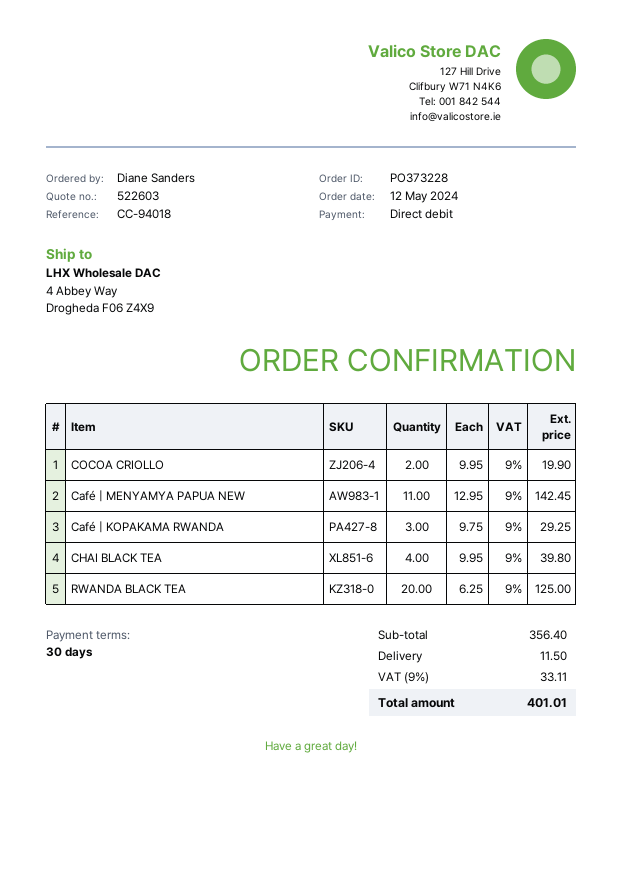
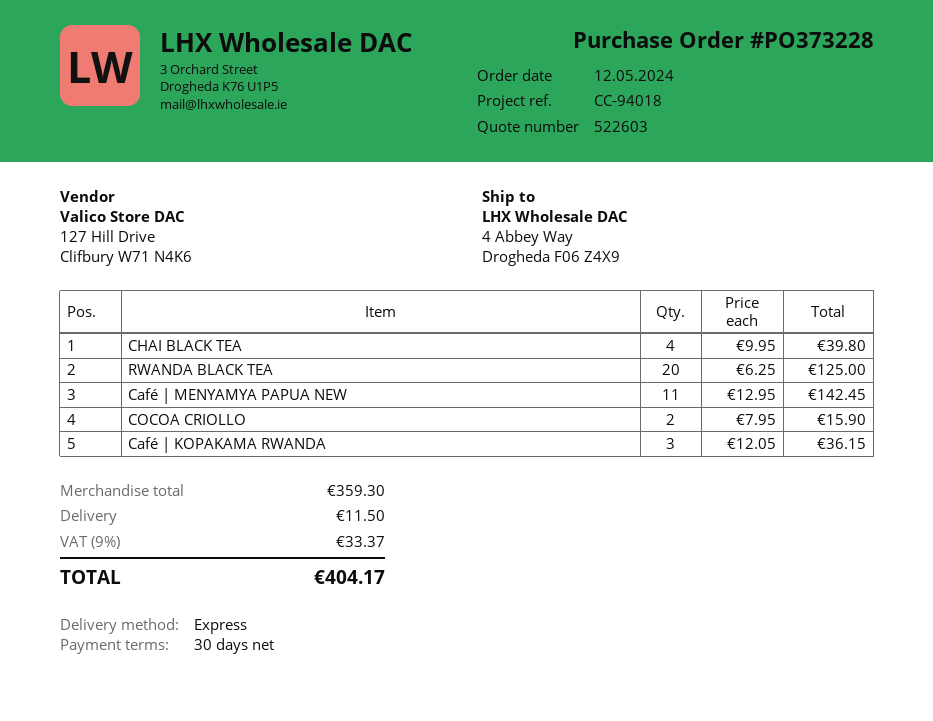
COCOA CRIOLLO: 2 x 9.95 = 19.90 -> 2 x 7.95 = 15.90
Café | KOPAKAMA RWANDA: 3 x 9.75 = 29.25 -> 3 x 12.05 = 36.15
subtotal: 356.40 -> 359.30
tax: 9% = 33.11 -> 9% = 33.37
total: 401.01 -> 404.17

